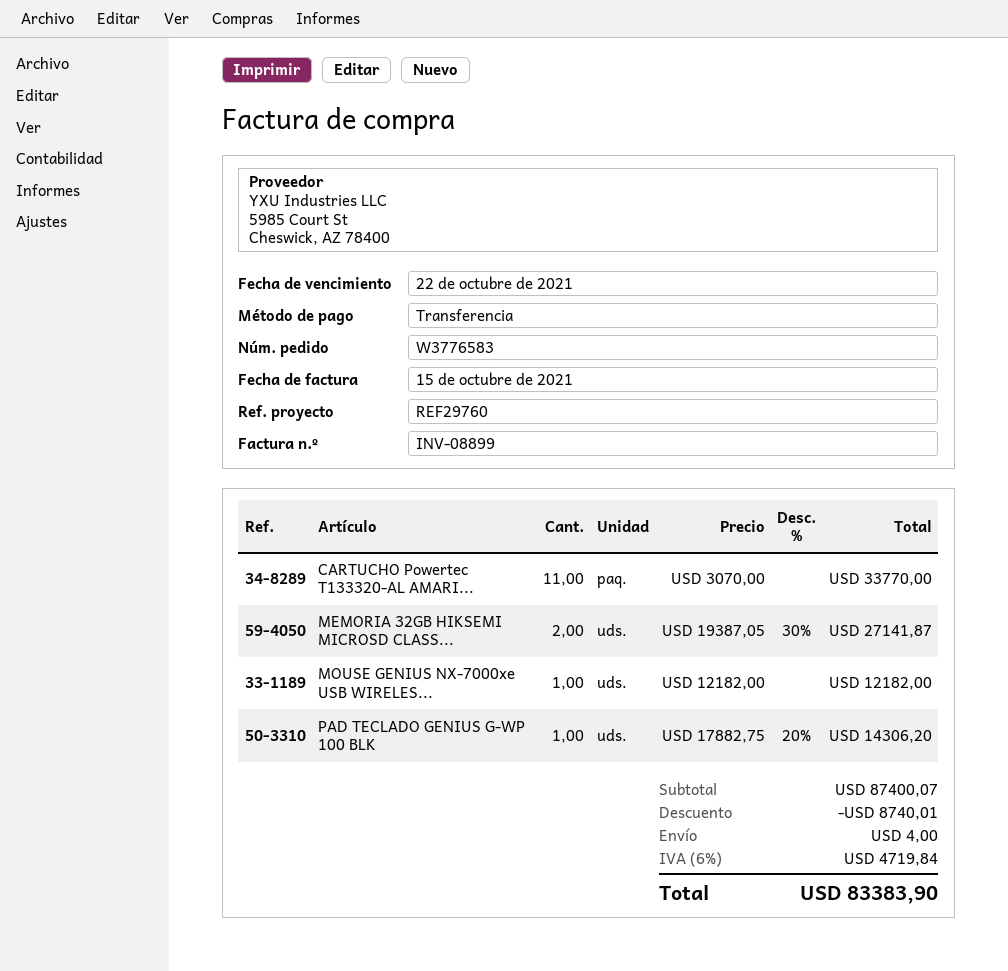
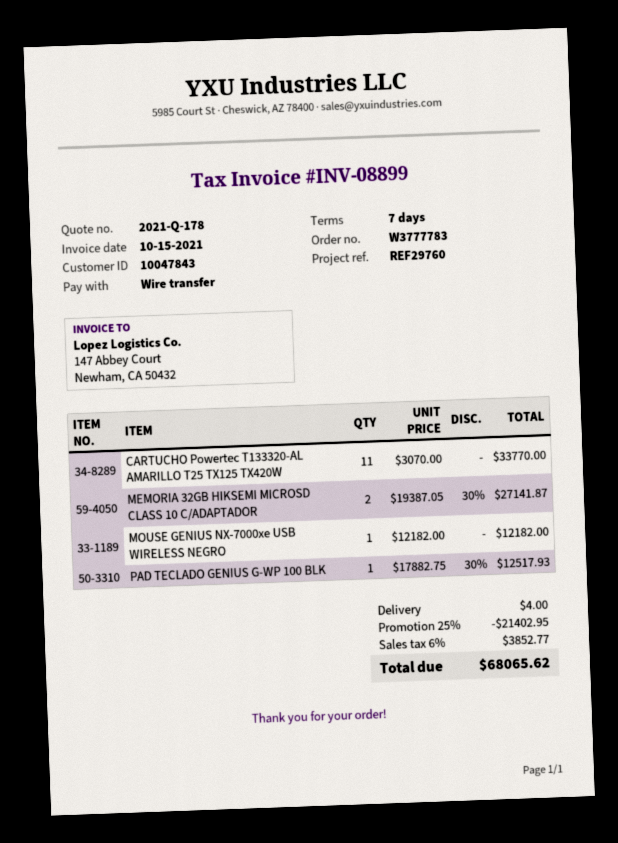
order number: W3776583 -> W3777783
PAD TECLADO GENIUS G-WP 100 BLK: 1 x 17882.75 - 20% = 14306.20 -> 1 x 17882.75 - 30% = 12517.93
discount: 8740.01 -> 21402.95
tax: 6% = 4719.84 -> 6% = 3852.77
total: 83383.90 -> 68065.62

